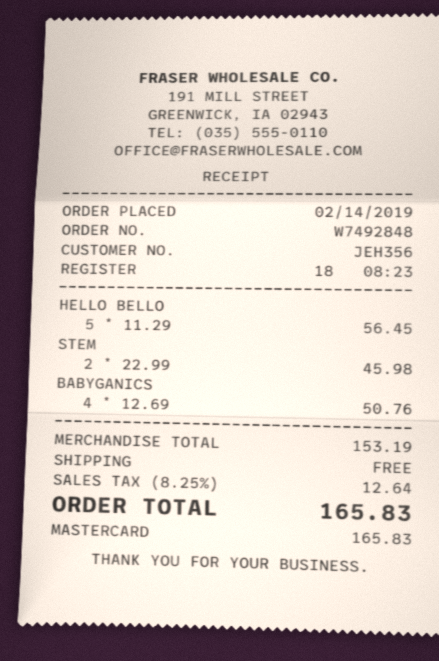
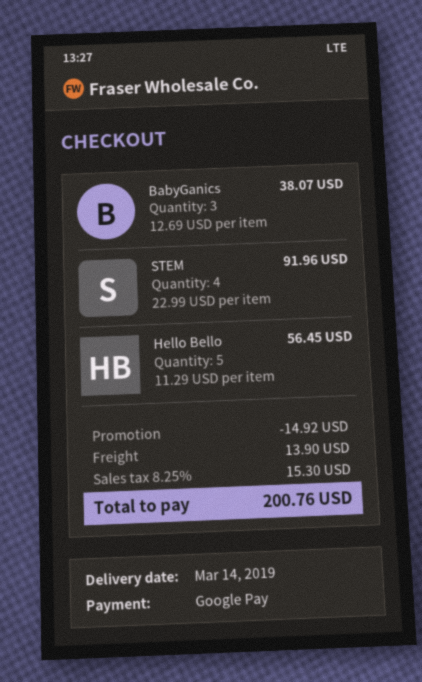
payment method: Mastercard -> Google Pay
STEM: 2 x 22.99 = 45.98 -> 4 x 22.99 = 91.96
BABYGANICS: 4 x 12.69 = 50.76 -> 3 x 12.69 = 38.07
discount: none -> 14.92
shipping: 0.00 -> 13.90
tax: 8.25% = 12.64 -> 8.25% = 15.30
total: 165.83 -> 200.76

